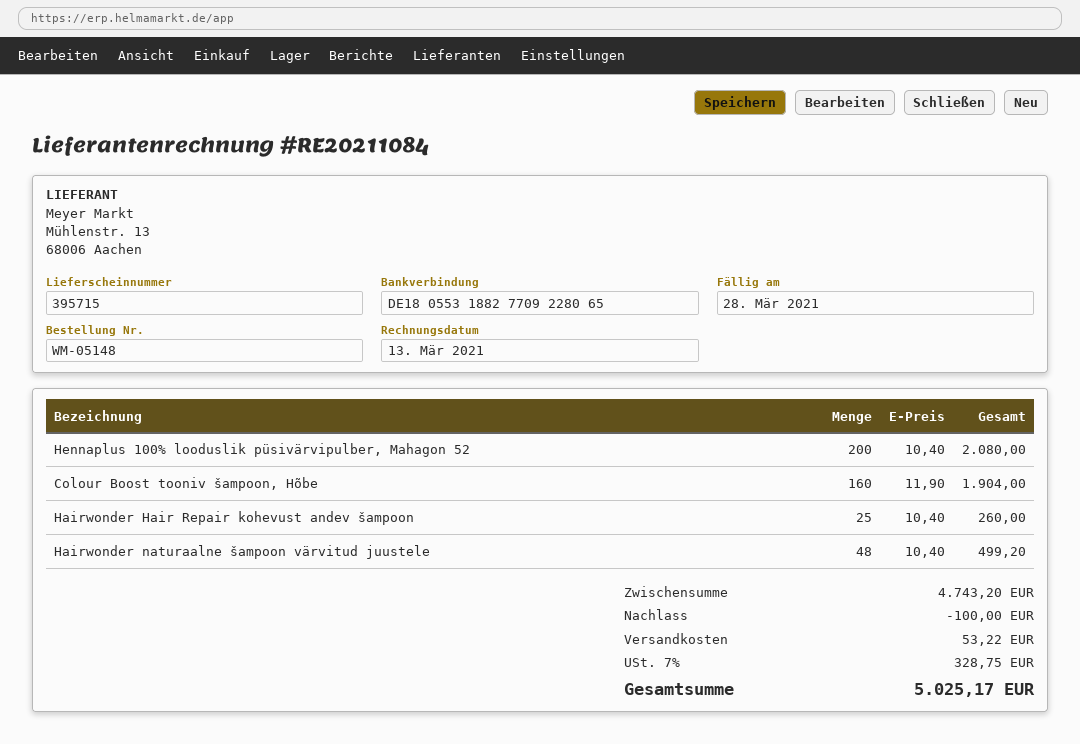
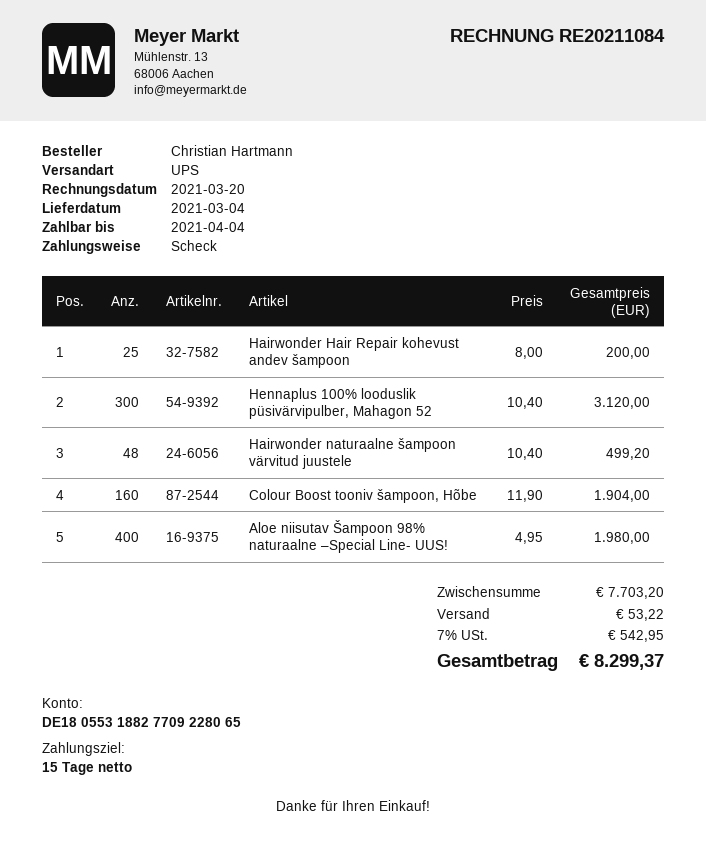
invoice date: 2021-03-13 -> 2021-03-20
due date: 2021-03-28 -> 2021-04-04
Hennaplus 100% looduslik püsivärvipulber, Mahagon 52: 200 x 10.40 = 2080.00 -> 300 x 10.40 = 3120.00
Hairwonder Hair Repair kohevust andev šampoon: 25 x 10.40 = 260.00 -> 25 x 8.00 = 200.00
Aloe niisutav Šampoon 98% naturaalne –Special Line- UUS!: none -> 400 x 4.95 = 1980.00
subtotal: 4743.20 -> 7703.20
discount: 100.00 -> none
tax: 7% = 328.75 -> 7% = 542.95
total: 5025.17 -> 8299.37

